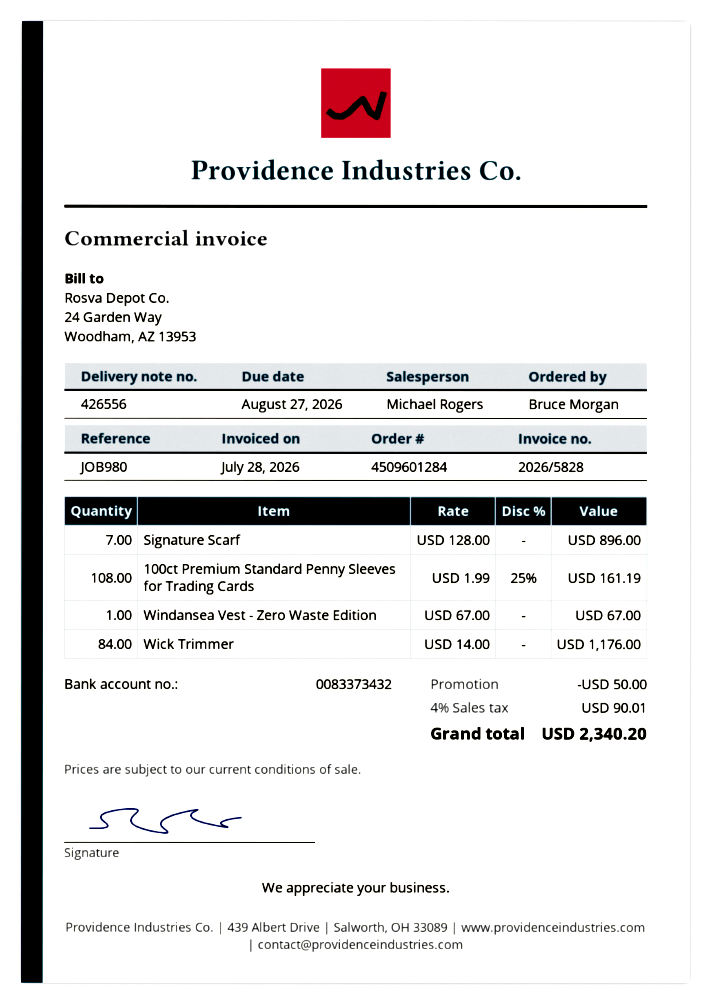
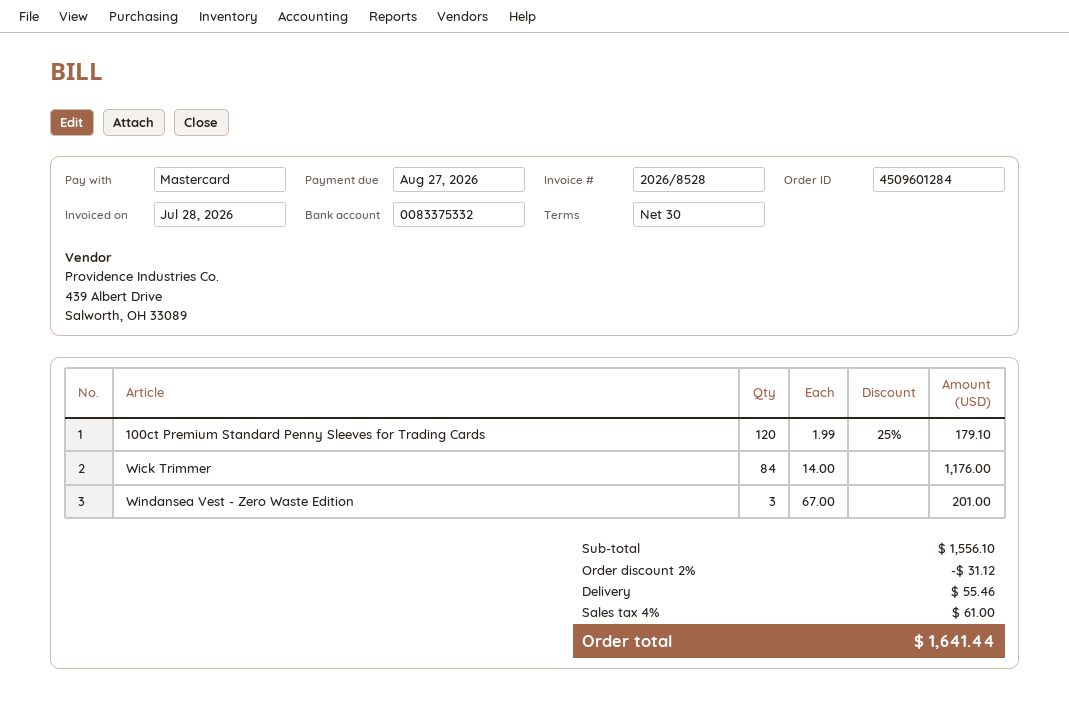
invoice number: 2026/5828 -> 2026/8528
bank account: 0083373432 -> 0083375332
Signature Scarf: 7 x 128.00 = 896.00 -> none
100ct Premium Standard Penny Sleeves for Trading Cards: 108 x 1.99 - 25% = 161.19 -> 120 x 1.99 - 25% = 179.10
Windansea Vest - Zero Waste Edition: 1 x 67.00 = 67.00 -> 3 x 67.00 = 201.00
discount: 50.00 -> 31.12
shipping: none -> 55.46
tax: 4% = 90.01 -> 4% = 61.00
total: 2340.20 -> 1641.44

